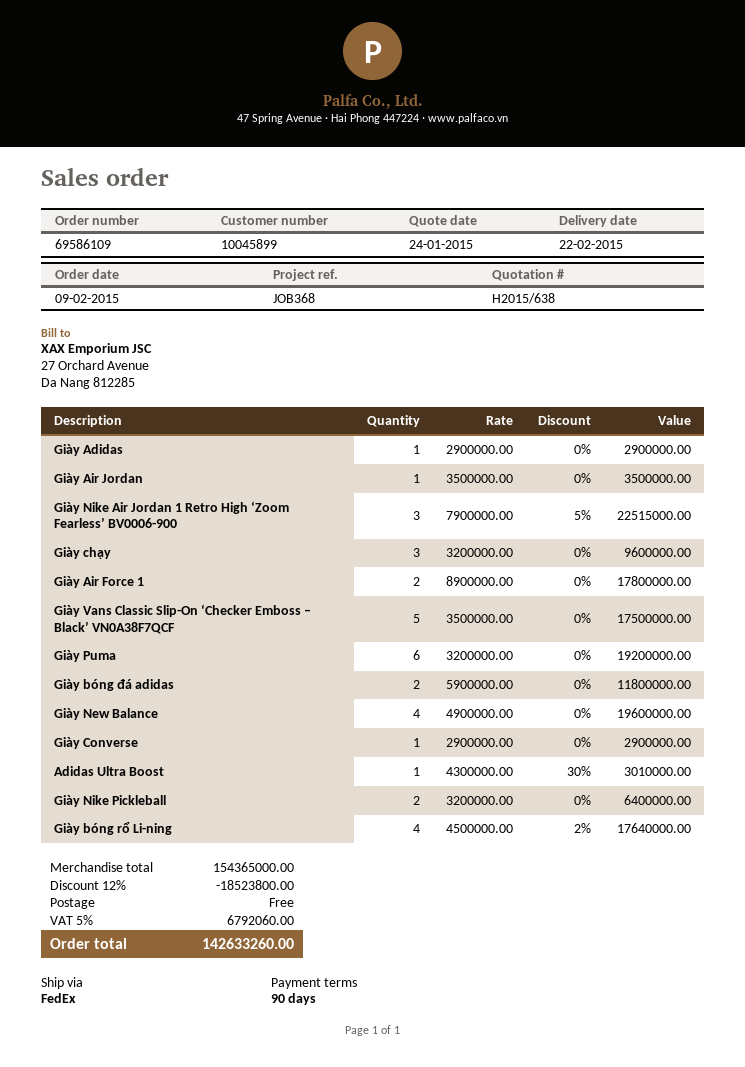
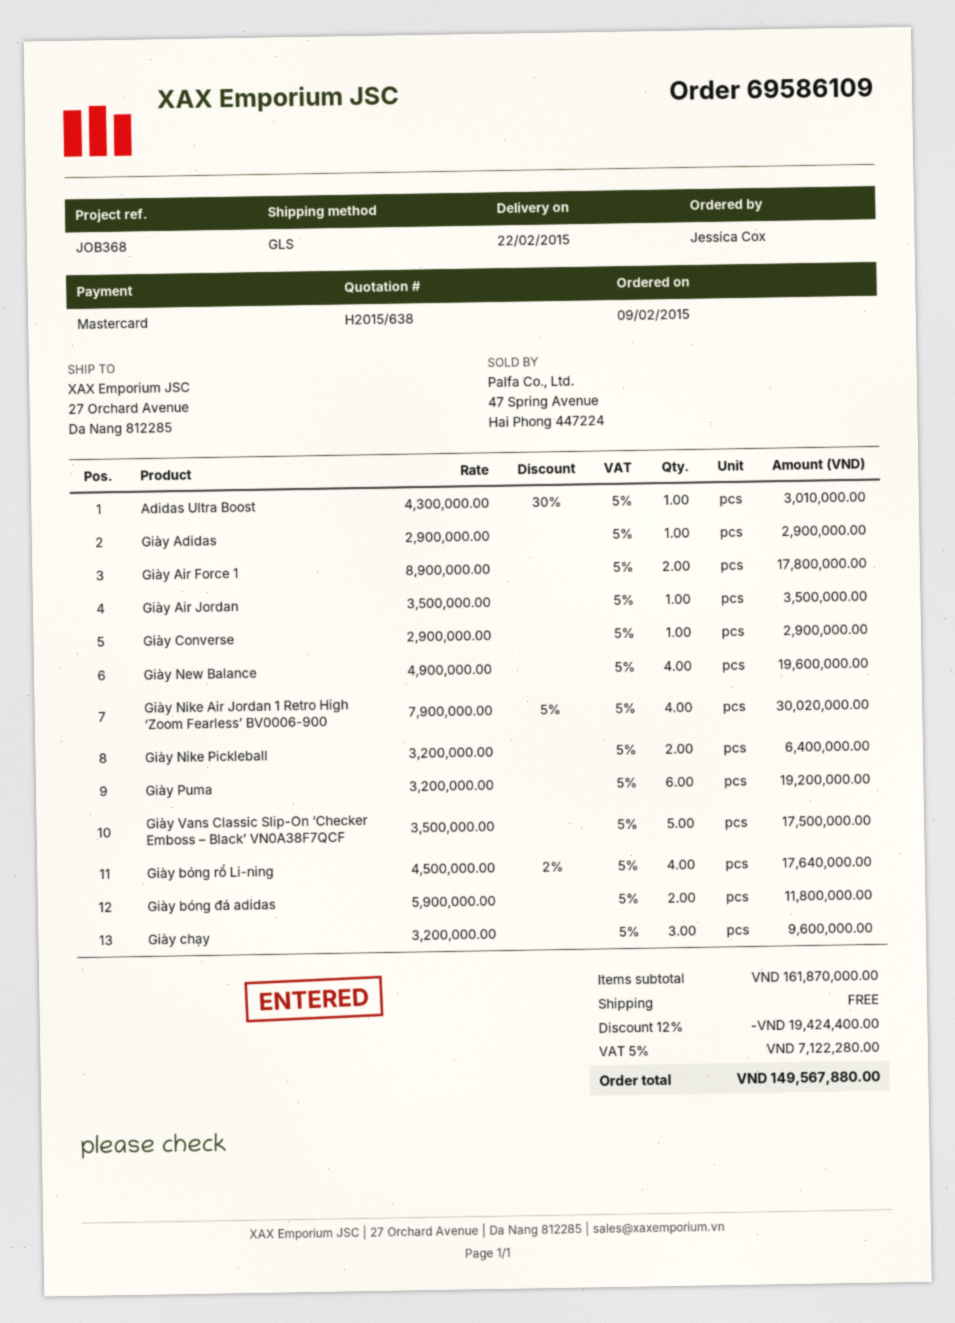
shipping method: FedEx -> GLS
Giày Nike Air Jordan 1 Retro High ‘Zoom Fearless’ BV0006-900: 3 x 7900000.00 - 5% = 22515000.00 -> 4 x 7900000.00 - 5% = 30020000.00
subtotal: 154365000.00 -> 161870000.00
discount: 12% = 18523800.00 -> 12% = 19424400.00
tax: 5% = 6792060.00 -> 5% = 7122280.00
total: 142633260.00 -> 149567880.00

